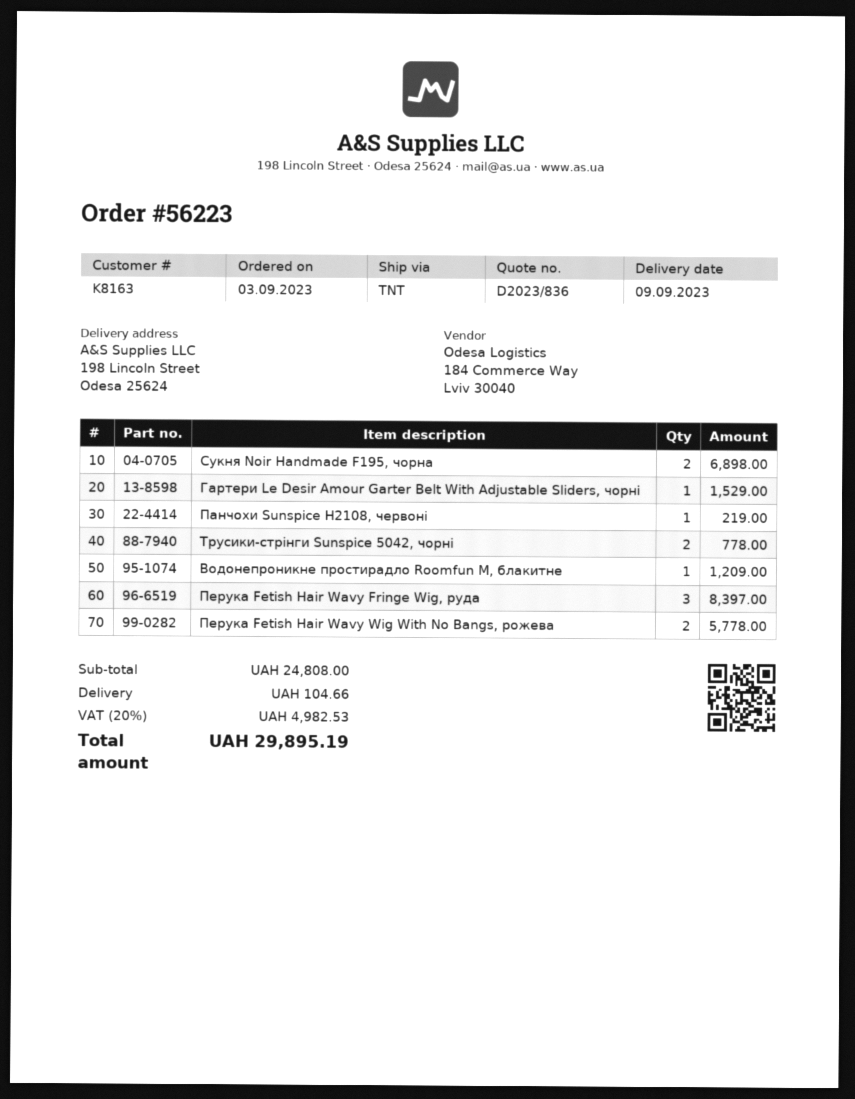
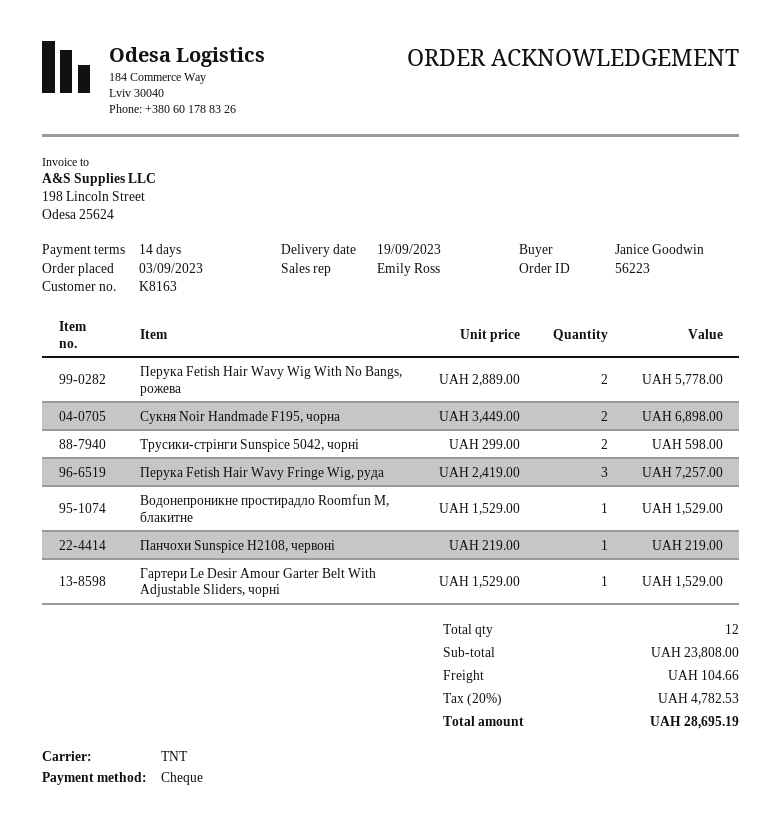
delivery date: 2023-09-09 -> 2023-09-19
Трусики-стрінги Sunspice 5042, чорні: 2 for 778.00 -> 2 for 598.00
Водонепроникне простирадло Roomfun М, блакитне: 1 for 1209.00 -> 1 for 1529.00
Перука Fetish Hair Wavy Fringe Wig, руда: 3 for 8397.00 -> 3 for 7257.00
subtotal: 24808.00 -> 23808.00
tax: 20% = 4982.53 -> 20% = 4782.53
total: 29895.19 -> 28695.19

